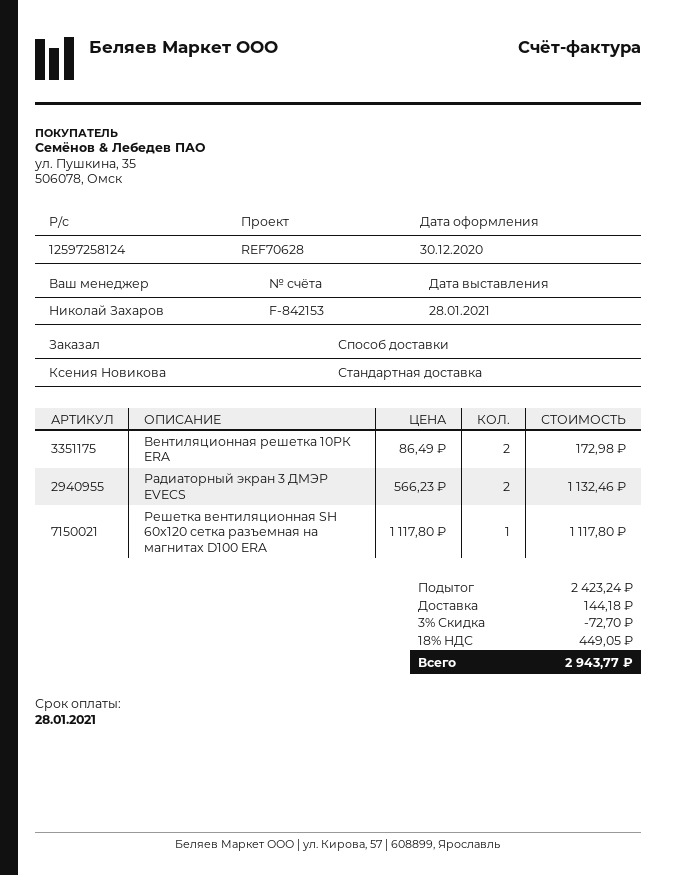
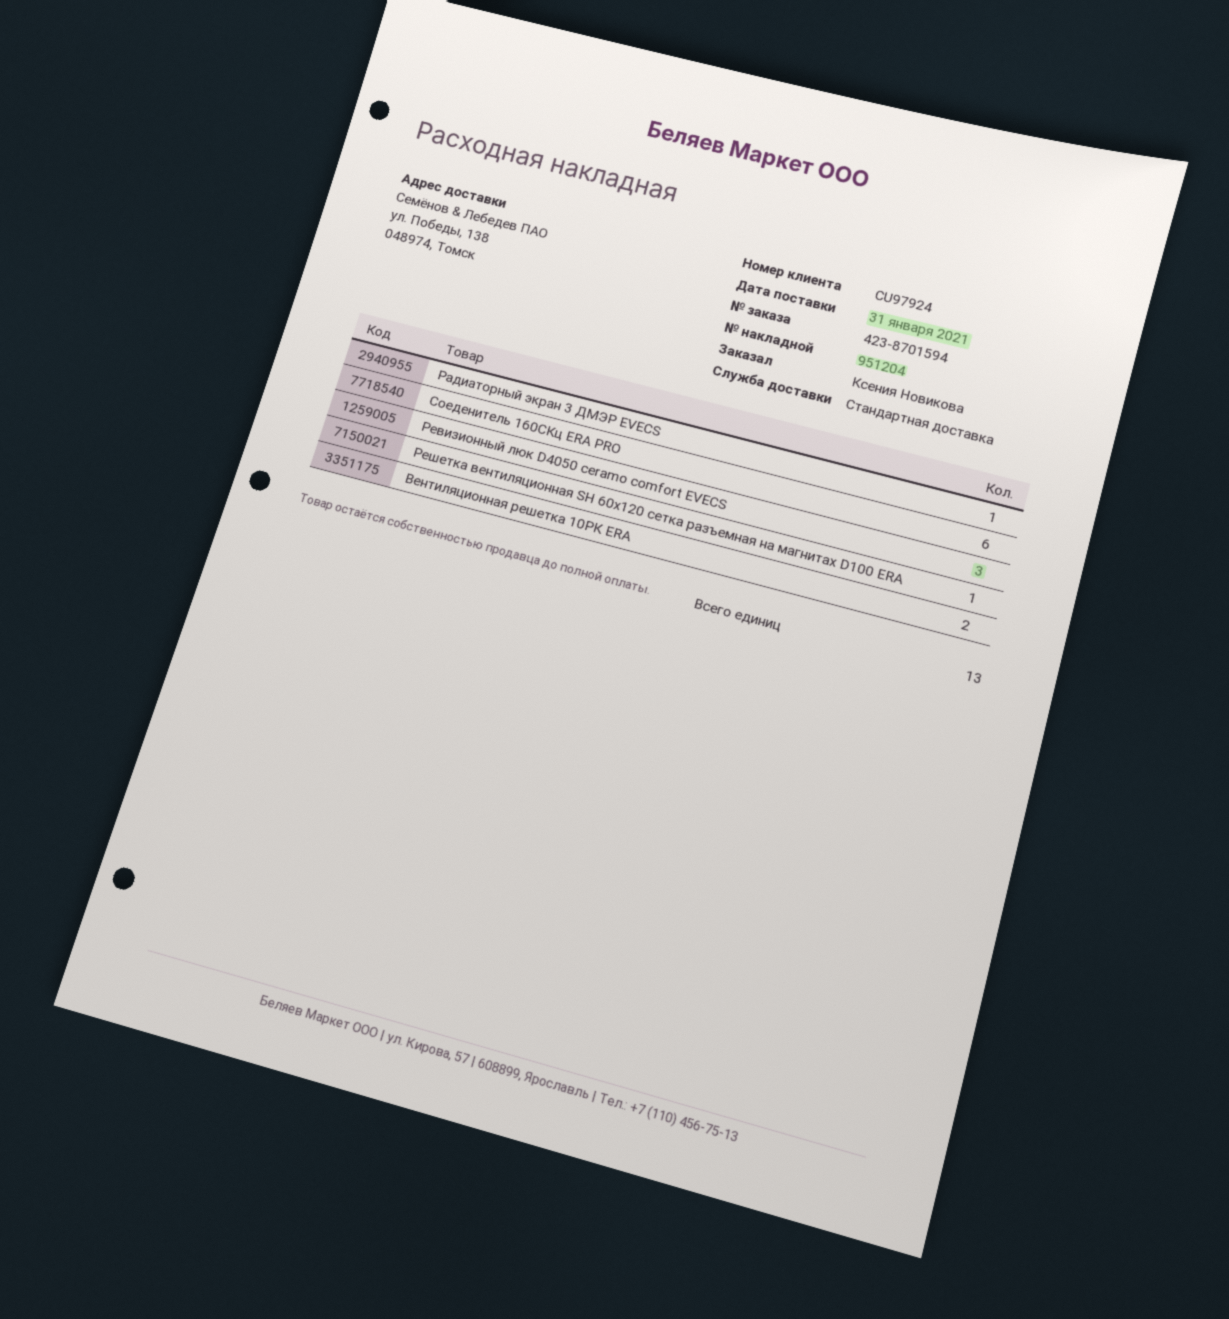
Радиаторный экран 3 ДМЭР EVECS: 2 -> 1
Соеденитель 160СКц ERA PRO: none -> 6
Ревизионный люк D4050 ceramo comfort EVECS: none -> 3

